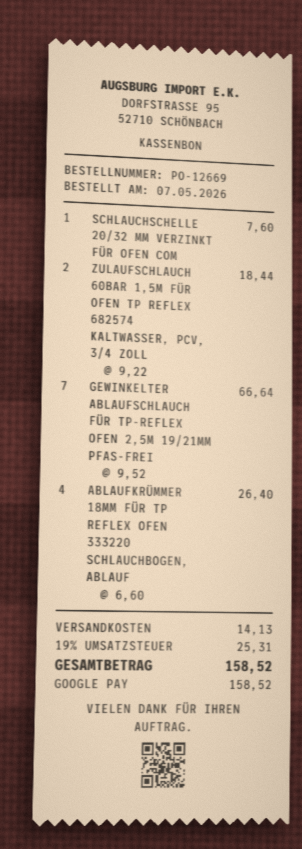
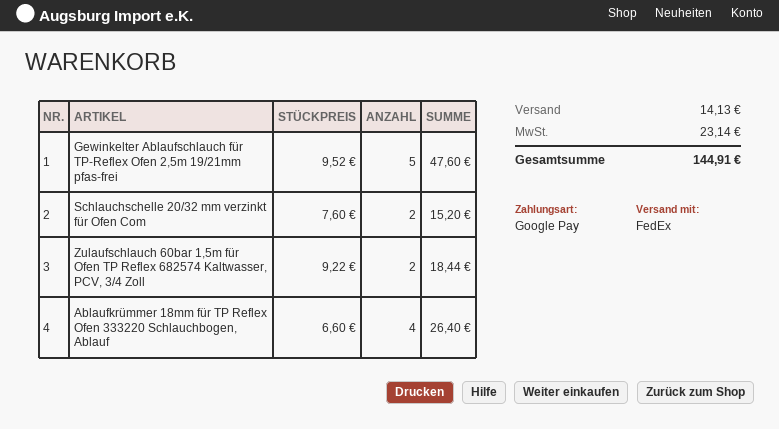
SCHLAUCHSCHELLE 20/32 MM VERZINKT FÜR OFEN COM: 1 x 7.60 = 7.60 -> 2 x 7.60 = 15.20
GEWINKELTER ABLAUFSCHLAUCH FÜR TP-REFLEX OFEN 2,5M 19/21MM PFAS-FREI: 7 x 9.52 = 66.64 -> 5 x 9.52 = 47.60
tax: 25.31 -> 23.14
total: 158.52 -> 144.91

